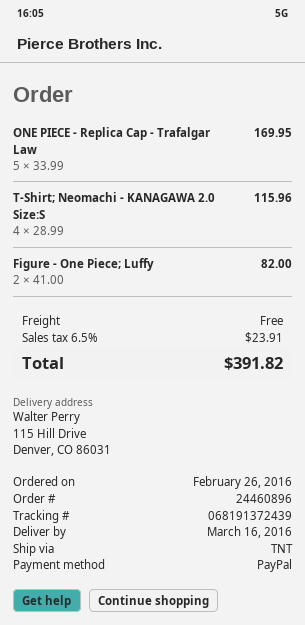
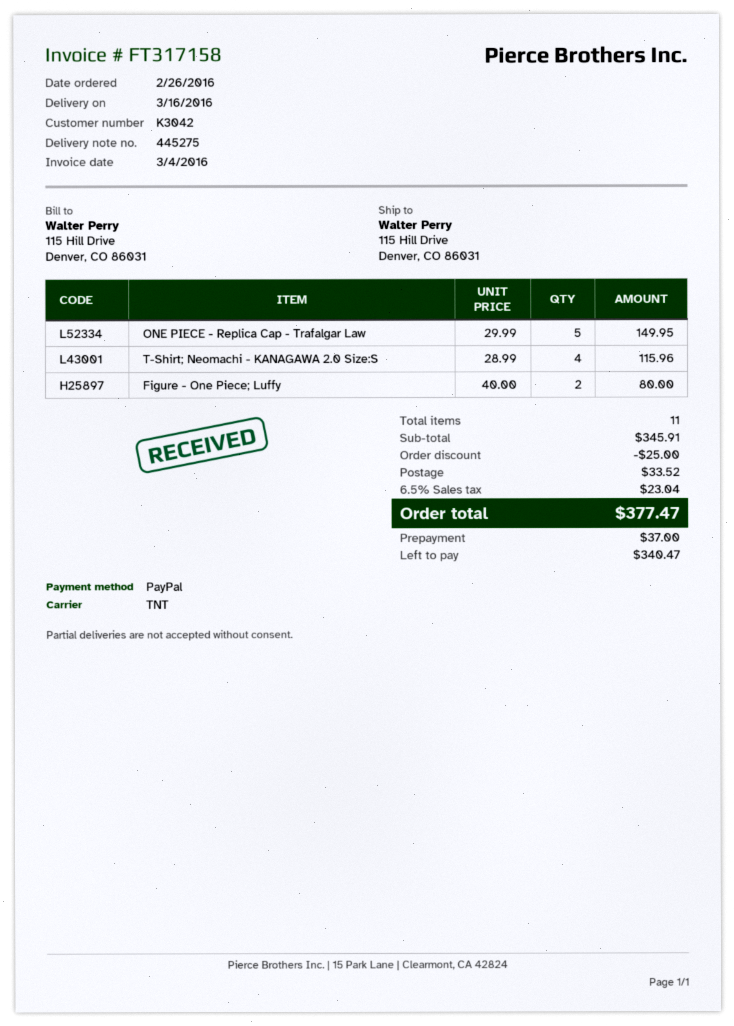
ONE PIECE - Replica Cap - Trafalgar Law: 5 x 33.99 = 169.95 -> 5 x 29.99 = 149.95
Figure - One Piece; Luffy: 2 x 41.00 = 82.00 -> 2 x 40.00 = 80.00
discount: none -> 25.00
shipping: 0.00 -> 33.52
tax: 6.5% = 23.91 -> 6.5% = 23.04
total: 391.82 -> 377.47

